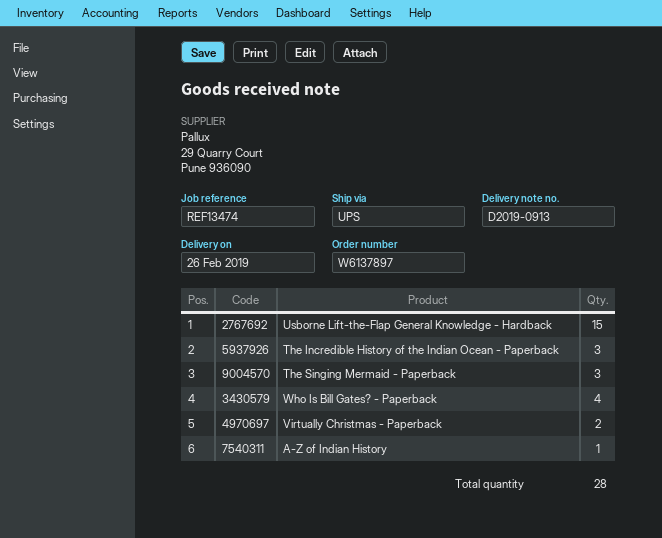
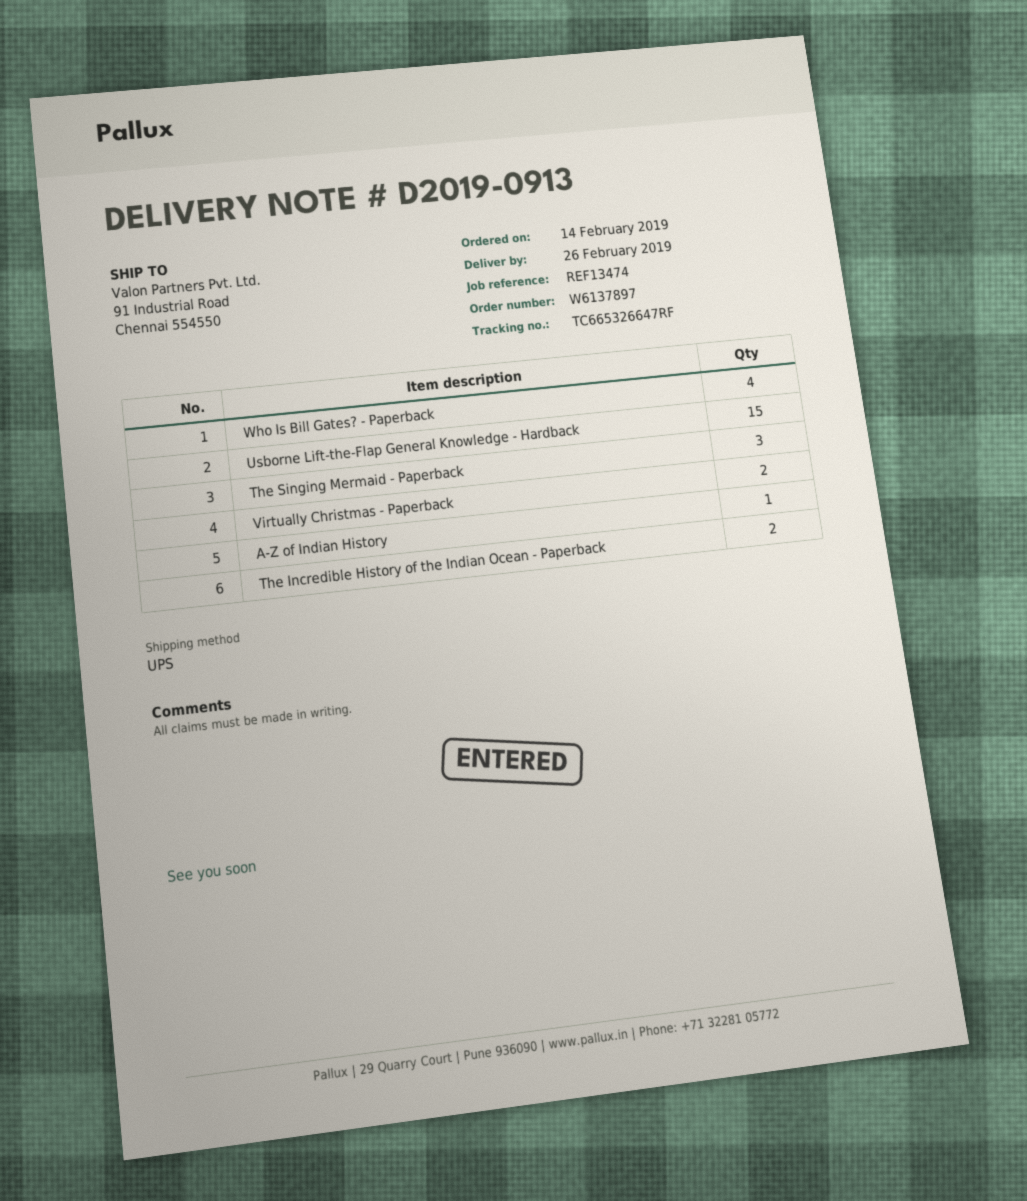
The Incredible History of the Indian Ocean - Paperback: 3 -> 2

